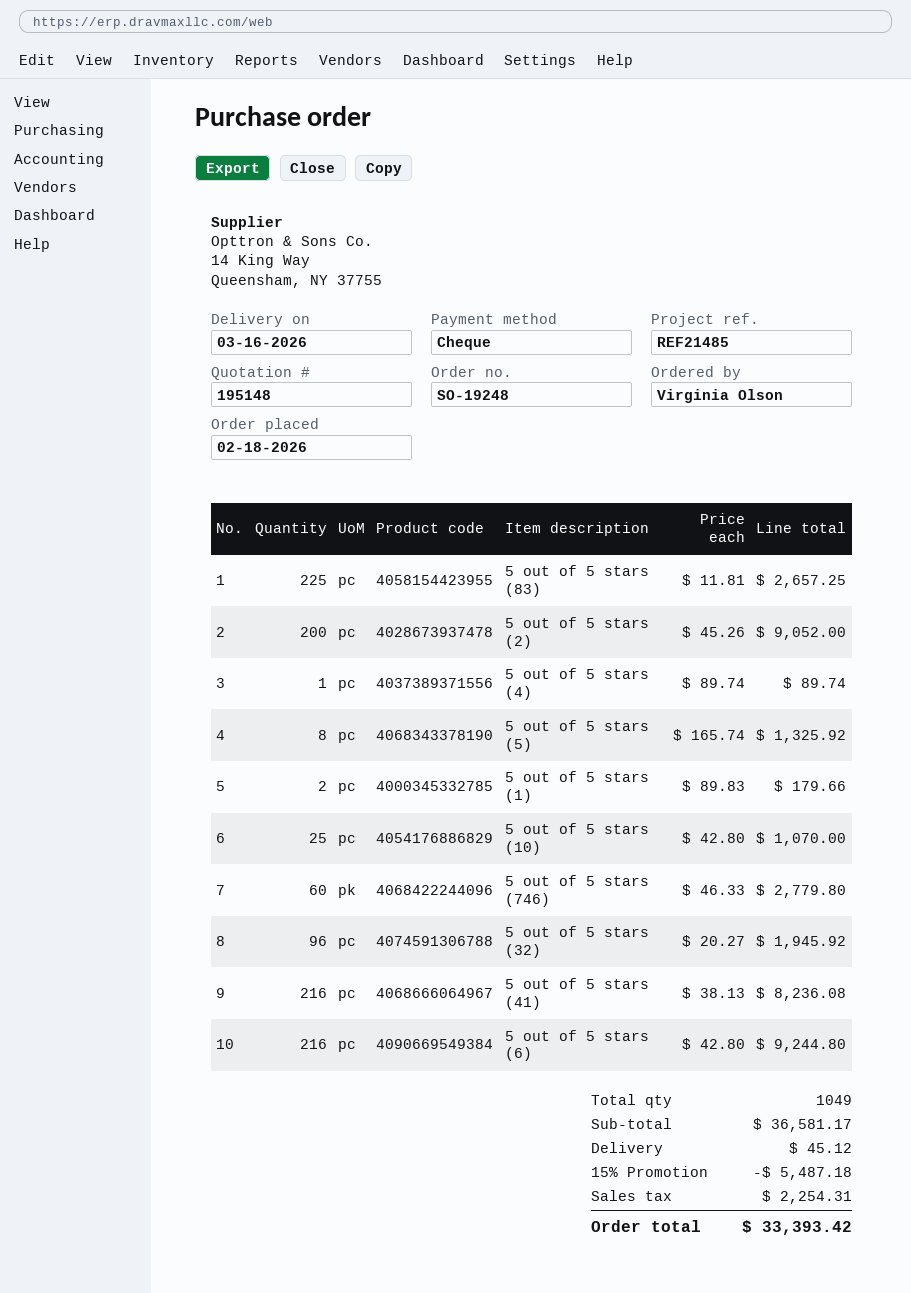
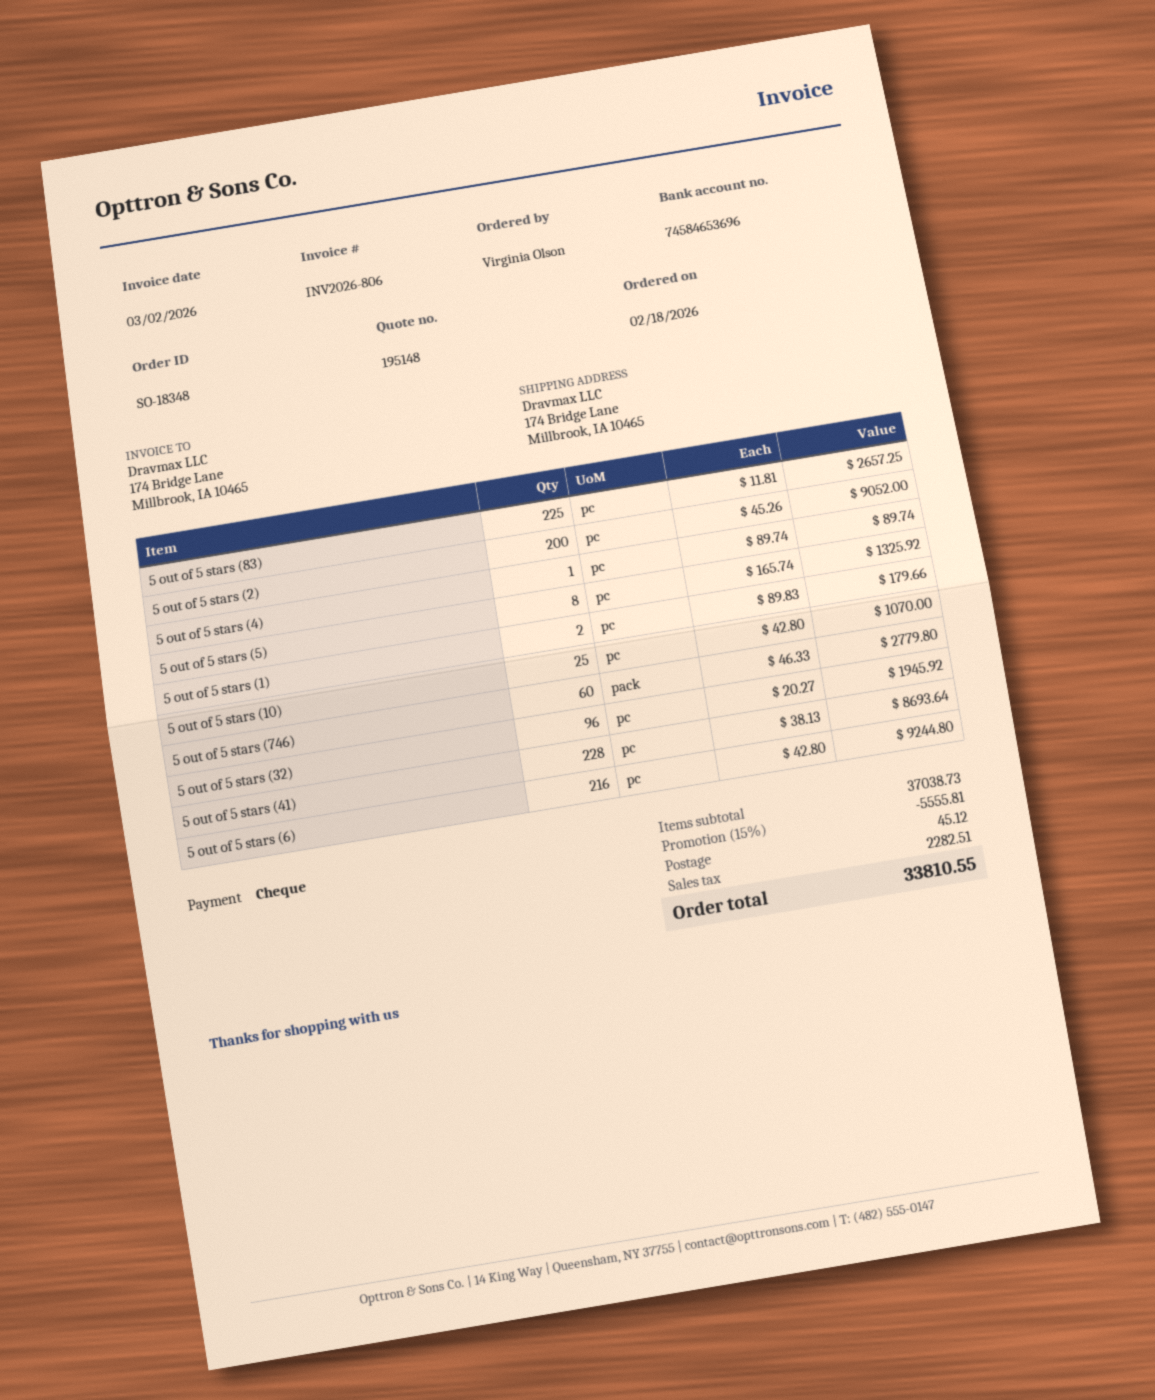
order number: SO-19248 -> SO-18348
5 out of 5 stars (41): 216 x 38.13 = 8236.08 -> 228 x 38.13 = 8693.64
subtotal: 36581.17 -> 37038.73
discount: 15% = 5487.18 -> 15% = 5555.81
tax: 2254.31 -> 2282.51
total: 33393.42 -> 33810.55

